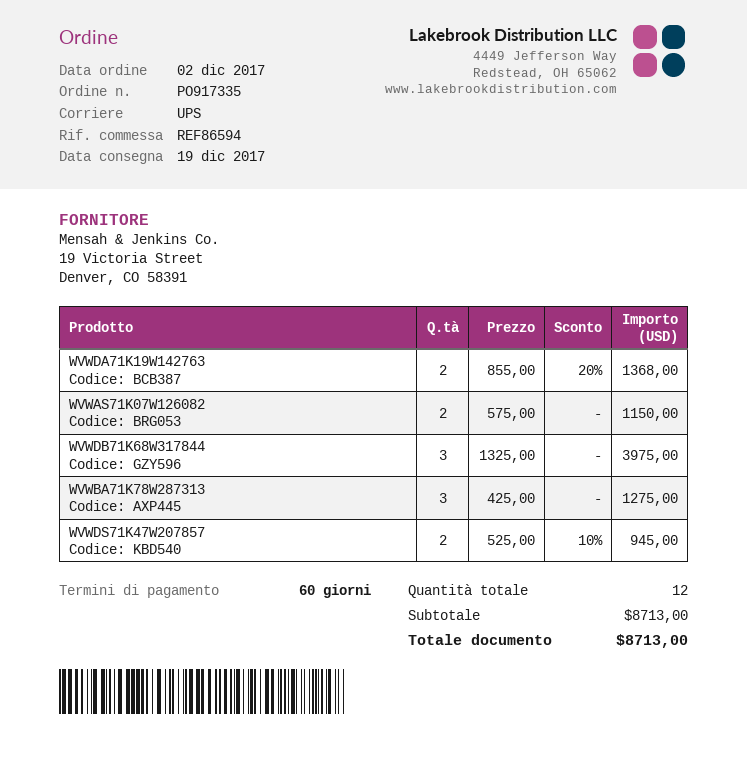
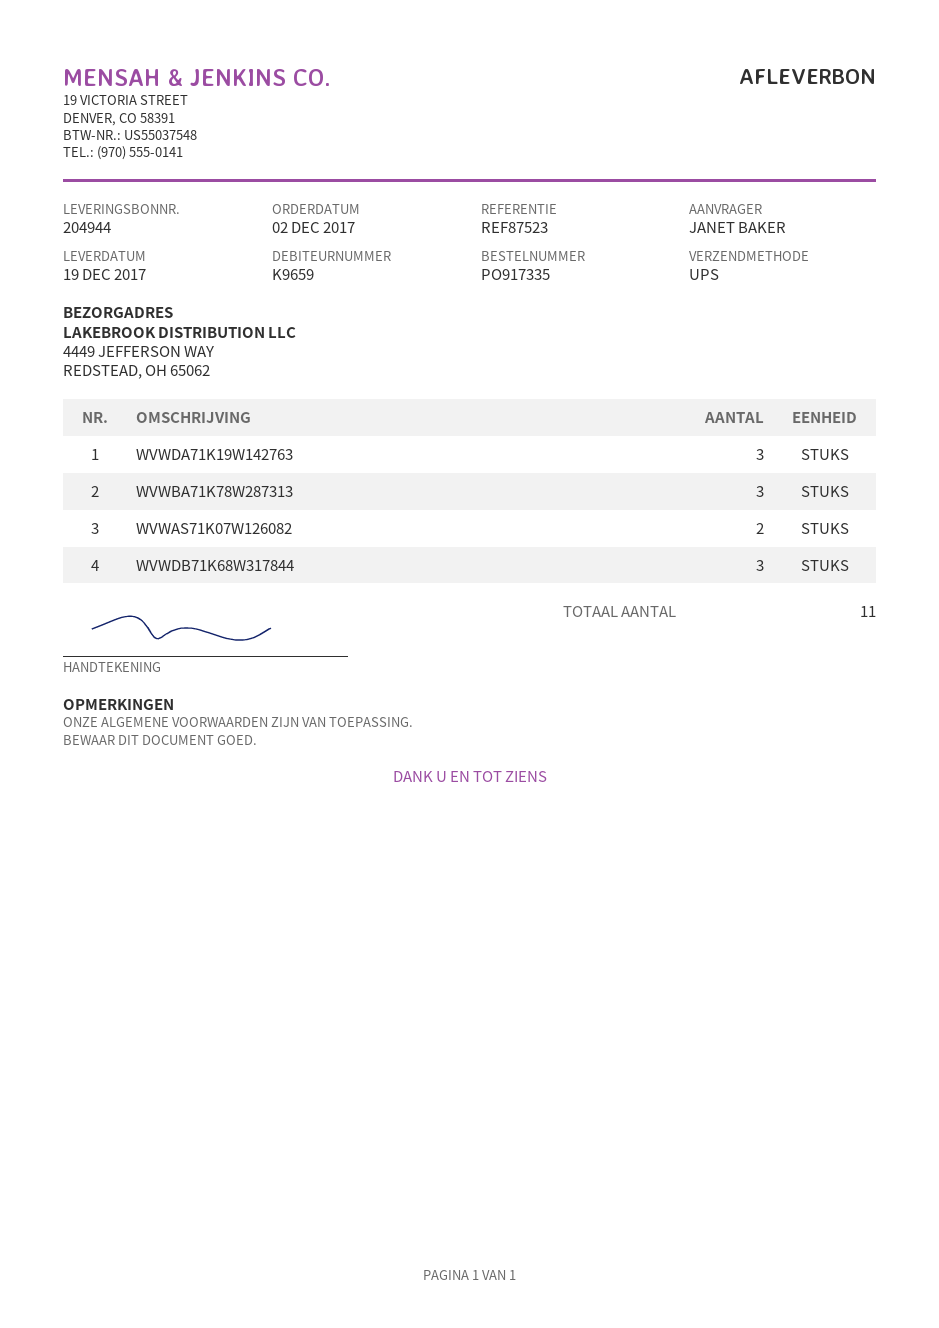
reference: REF86594 -> REF87523
WVWDA71K19W142763: 2 -> 3
WVWDS71K47W207857: 2 -> none
total quantity: 12 -> 11

